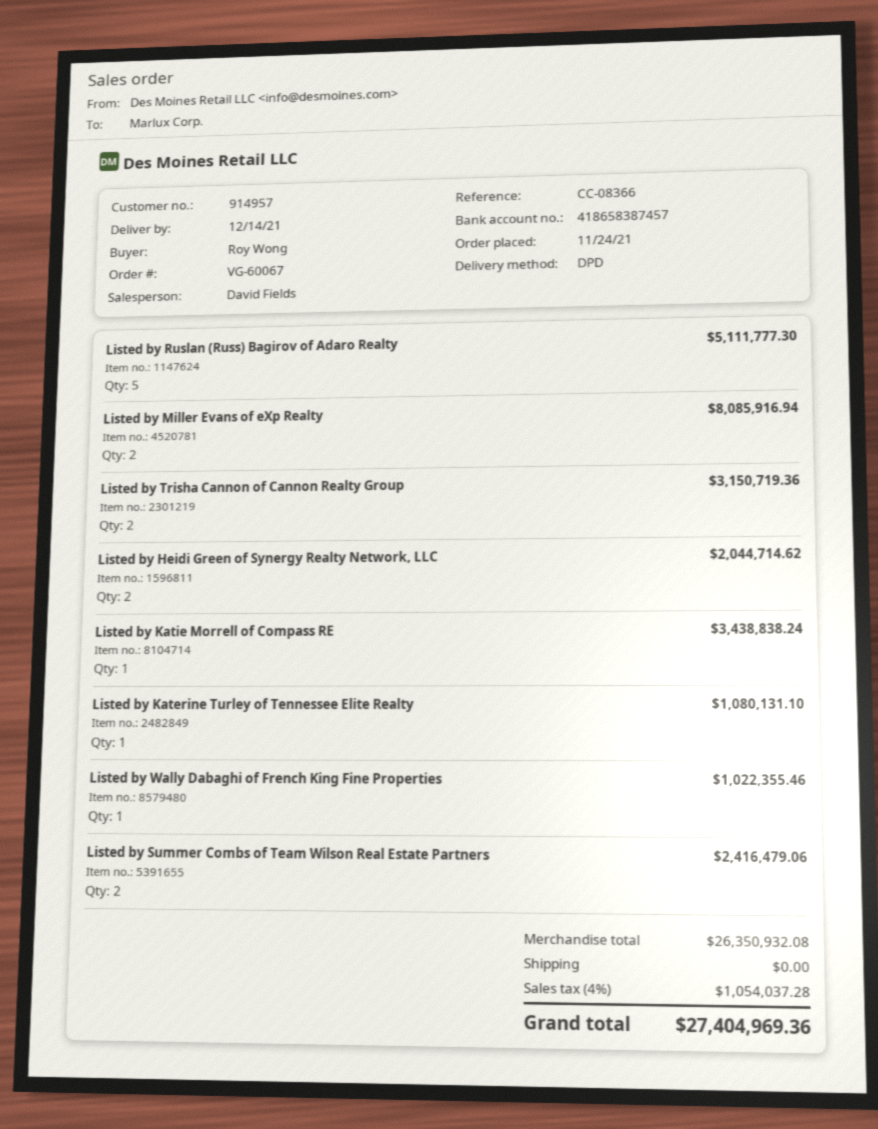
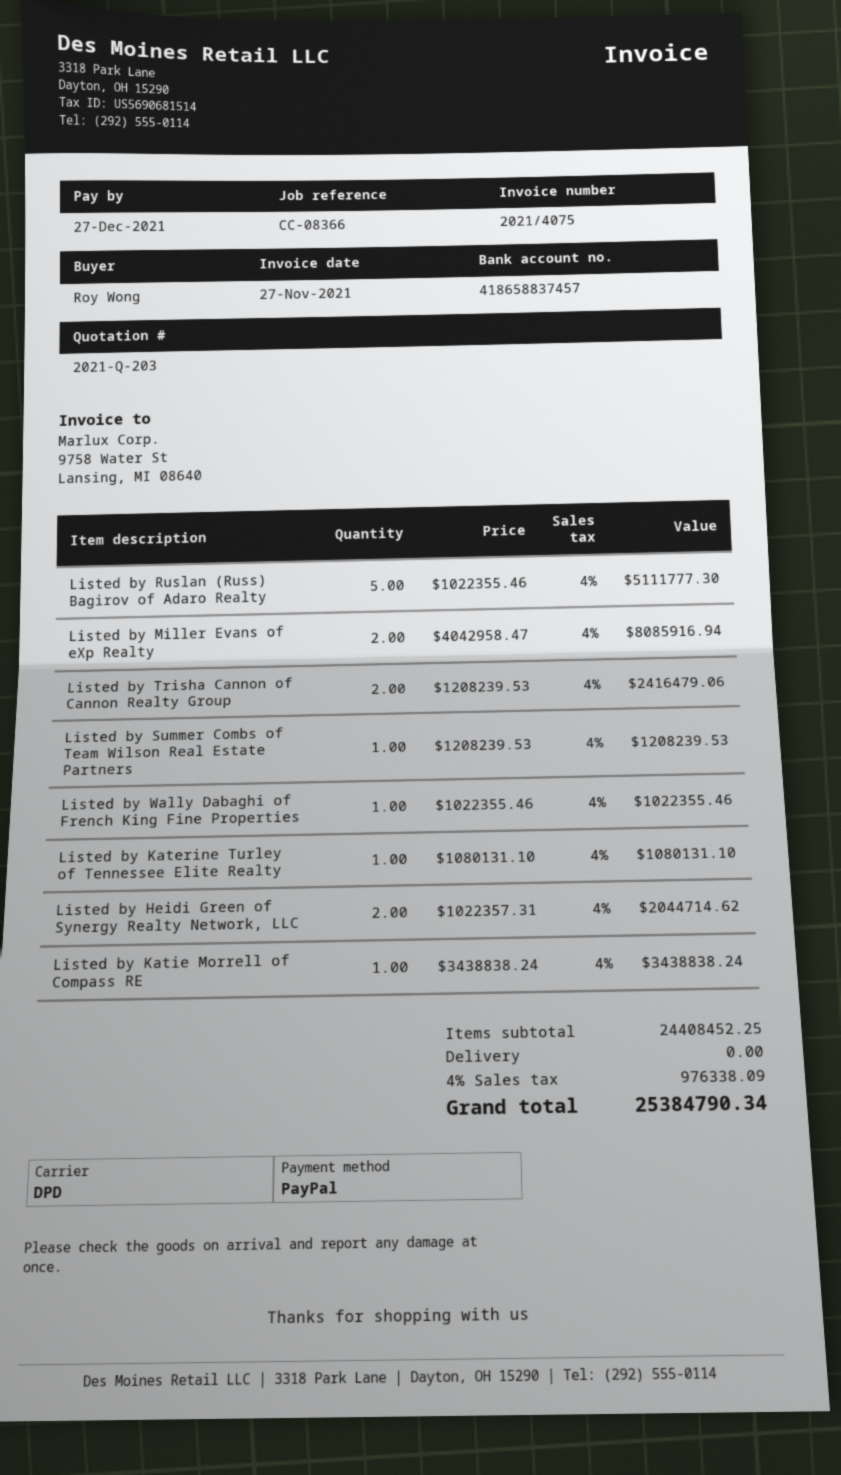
bank account: 418658387457 -> 418658837457
Listed by Trisha Cannon of Cannon Realty Group: 2 for 3150719.36 -> 2 for 2416479.06
Listed by Summer Combs of Team Wilson Real Estate Partners: 2 for 2416479.06 -> 1 for 1208239.53
subtotal: 26350932.08 -> 24408452.25
tax: 4% = 1054037.28 -> 4% = 976338.09
total: 27404969.36 -> 25384790.34

